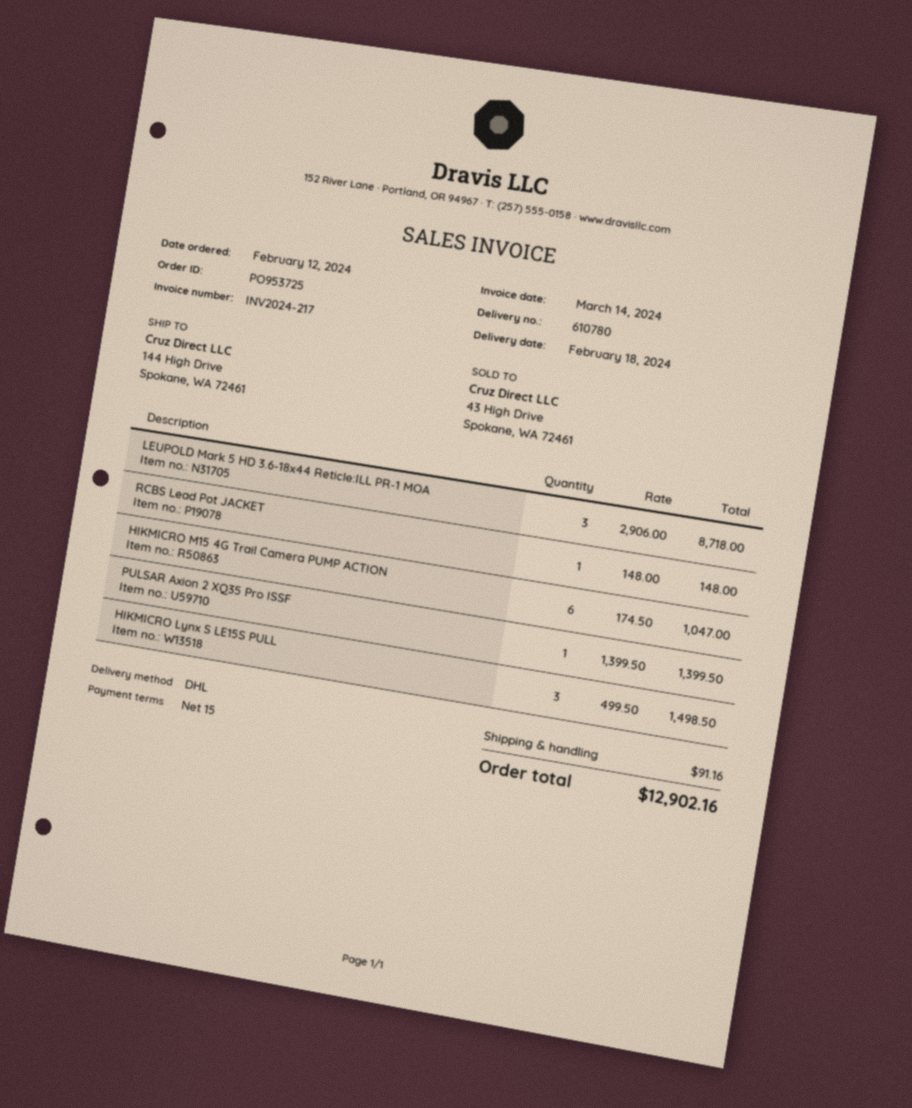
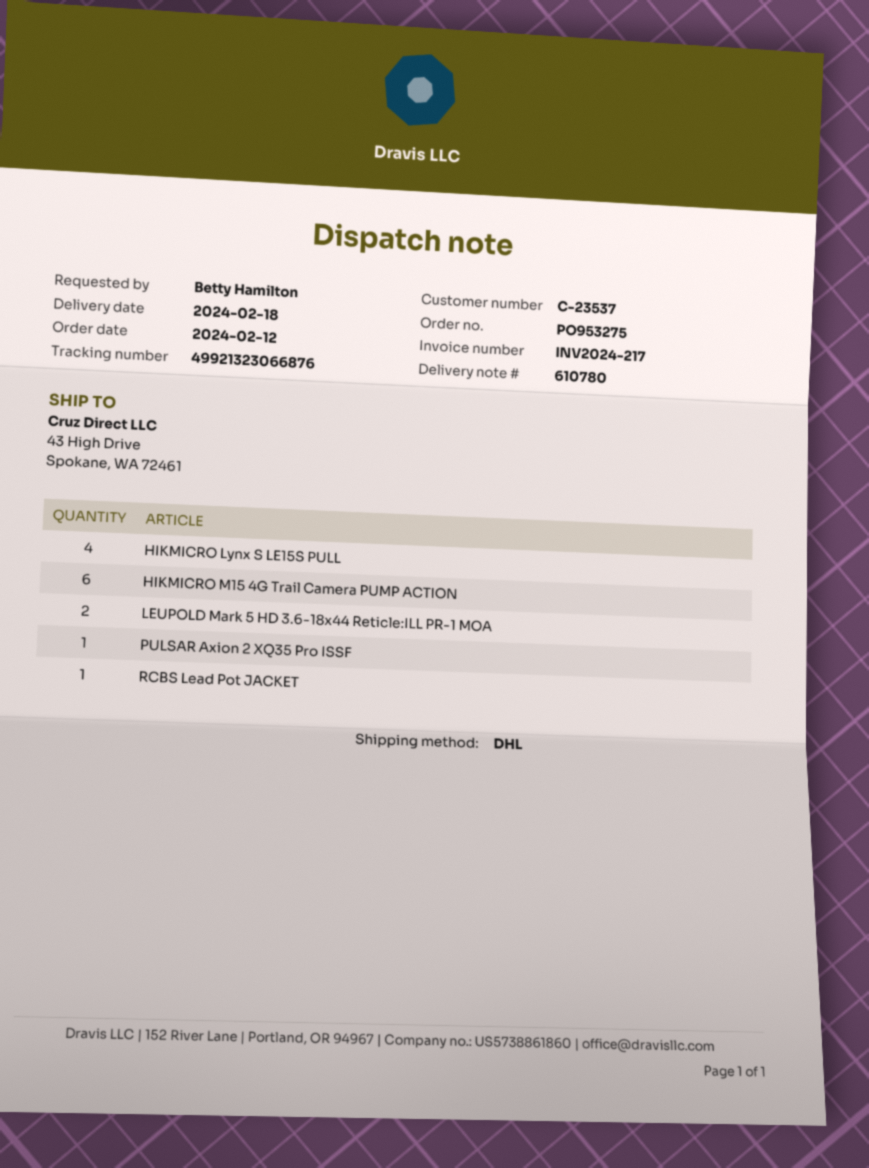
order number: PO953725 -> PO953275
ship to: 144 High Drive, Spokane, WA 72461 -> 43 High Drive, Spokane, WA 72461
LEUPOLD Mark 5 HD 3.6-18x44 Reticle:ILL PR-1 MOA: 3 -> 2
HIKMICRO Lynx S LE15S PULL: 3 -> 4

